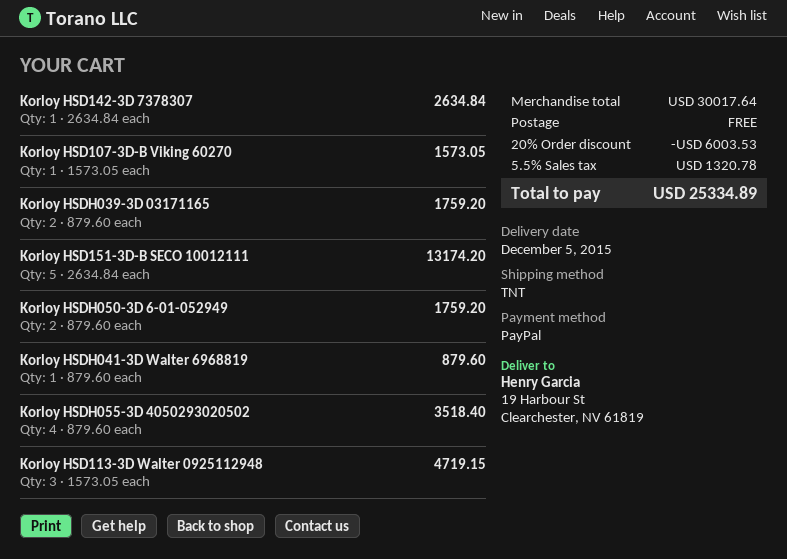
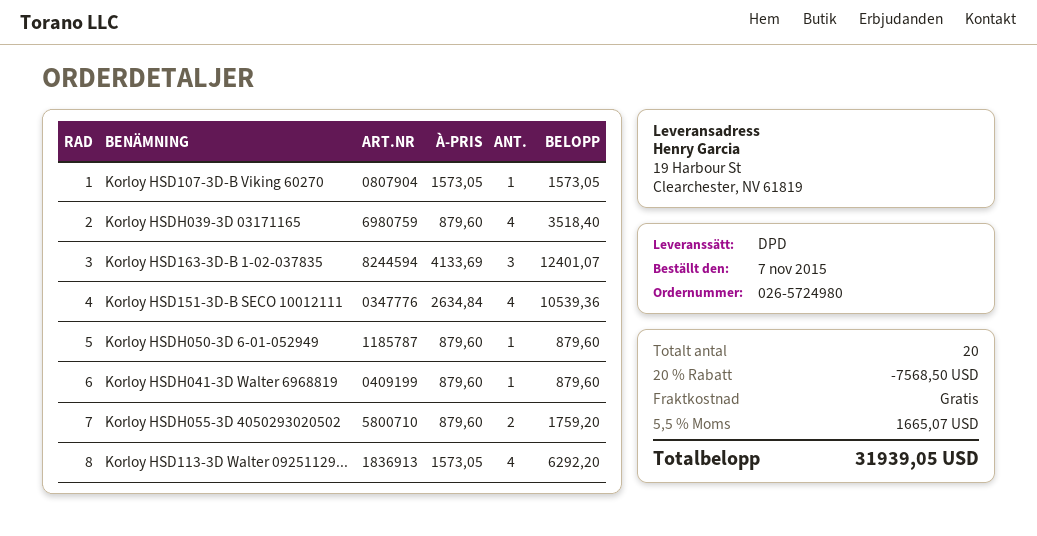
shipping method: TNT -> DPD
Korloy HSD142-3D 7378307: 1 x 2634.84 = 2634.84 -> none
Korloy HSDH039-3D 03171165: 2 x 879.60 = 1759.20 -> 4 x 879.60 = 3518.40
Korloy HSD151-3D-B SECO 10012111: 5 x 2634.84 = 13174.20 -> 4 x 2634.84 = 10539.36
Korloy HSDH050-3D 6-01-052949: 2 x 879.60 = 1759.20 -> 1 x 879.60 = 879.60
Korloy HSDH055-3D 4050293020502: 4 x 879.60 = 3518.40 -> 2 x 879.60 = 1759.20
Korloy HSD113-3D Walter 0925112948: 3 x 1573.05 = 4719.15 -> 4 x 1573.05 = 6292.20
Korloy HSD163-3D-B 1-02-037835: none -> 3 x 4133.69 = 12401.07
discount: 20% = 6003.53 -> 20% = 7568.50
tax: 5.5% = 1320.78 -> 5.5% = 1665.07
total: 25334.89 -> 31939.05

